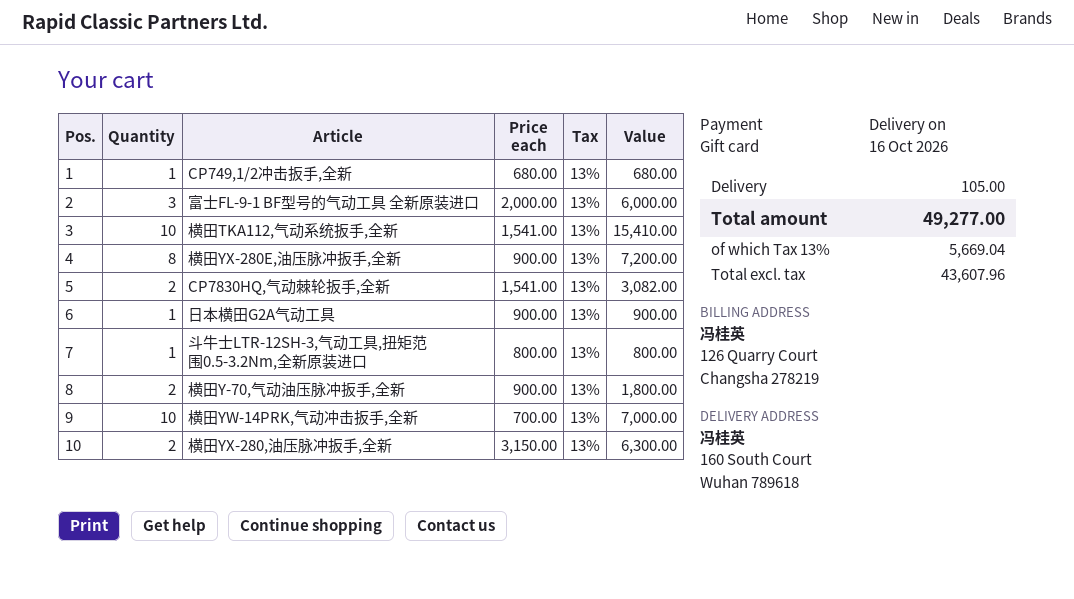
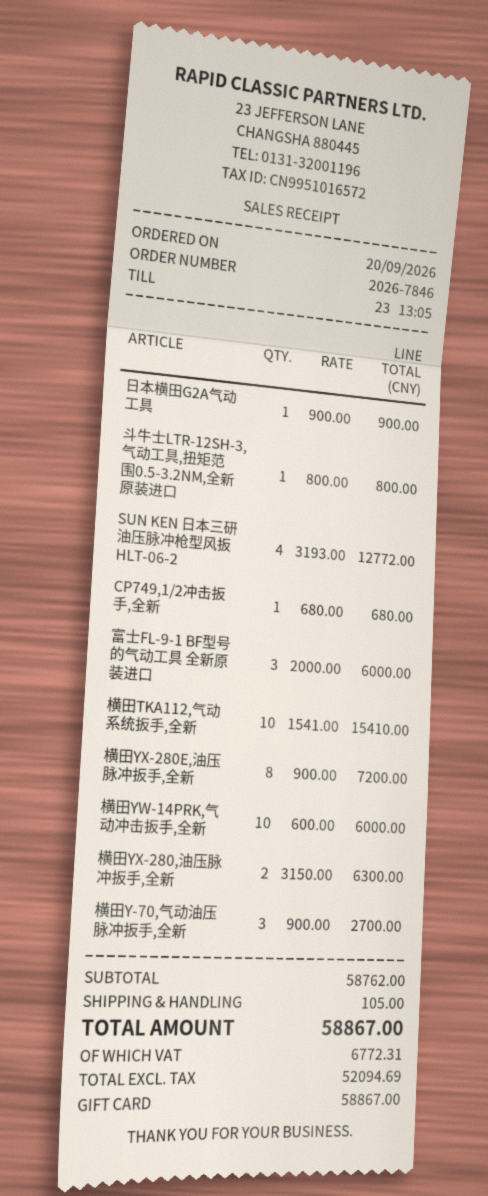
CP7830HQ,气动棘轮扳手,全新: 2 x 1541.00 = 3082.00 -> none
横田Y-70,气动油压脉冲扳手,全新: 2 x 900.00 = 1800.00 -> 3 x 900.00 = 2700.00
横田YW-14PRK,气动冲击扳手,全新: 10 x 700.00 = 7000.00 -> 10 x 600.00 = 6000.00
SUN KEN 日本三研 油压脉冲枪型风扳 HLT-06-2: none -> 4 x 3193.00 = 12772.00
net: 43607.96 -> 52094.69
tax: 5669.04 -> 6772.31
total: 49277.00 -> 58867.00

